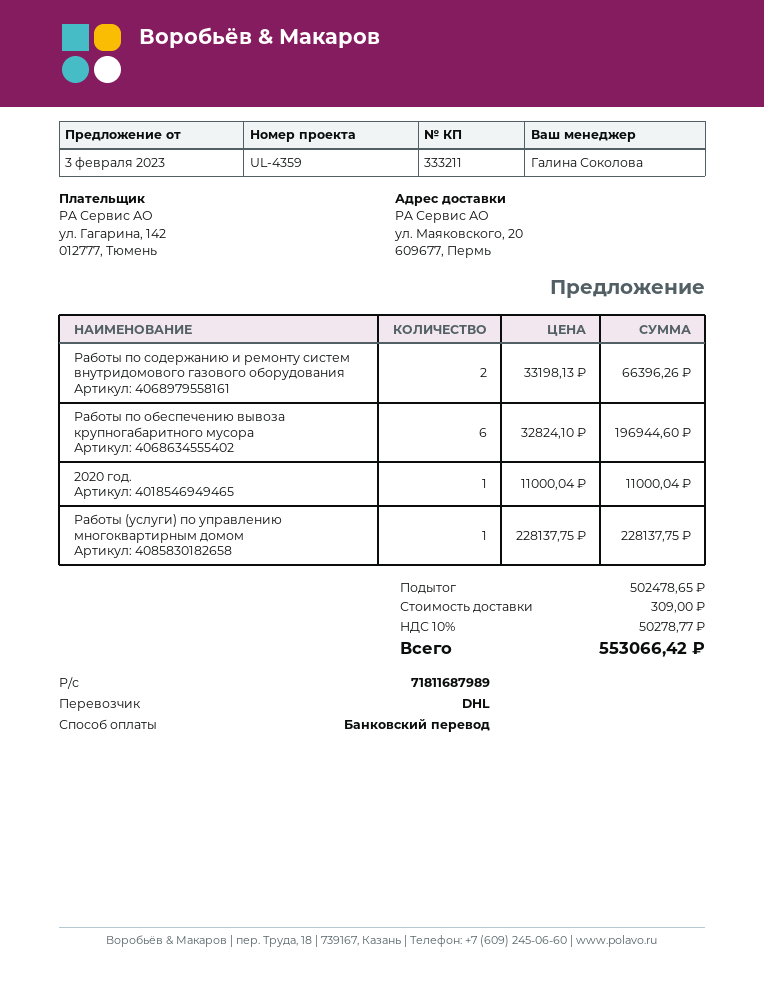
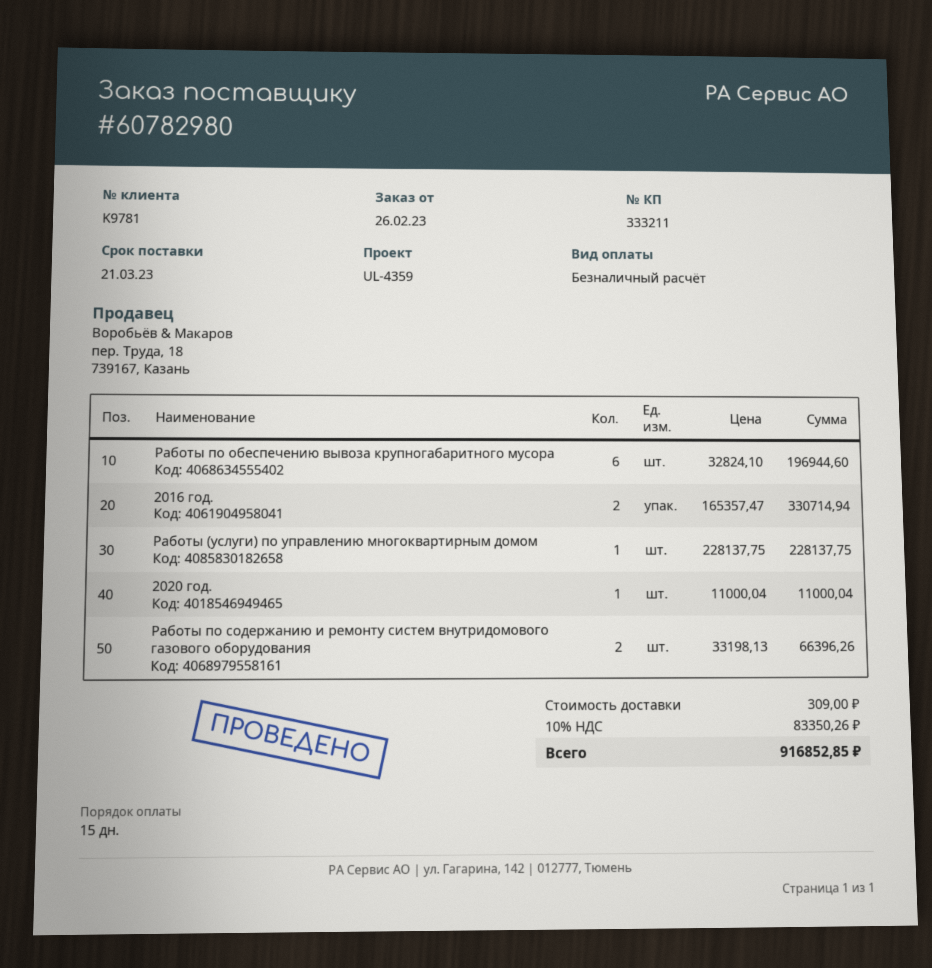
2016 год.: none -> 2 x 165357.47 = 330714.94
tax: 10% = 50278.77 -> 10% = 83350.26
total: 553066.42 -> 916852.85

